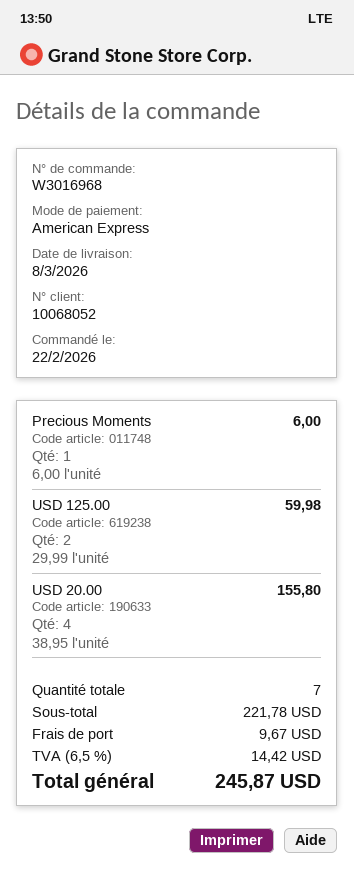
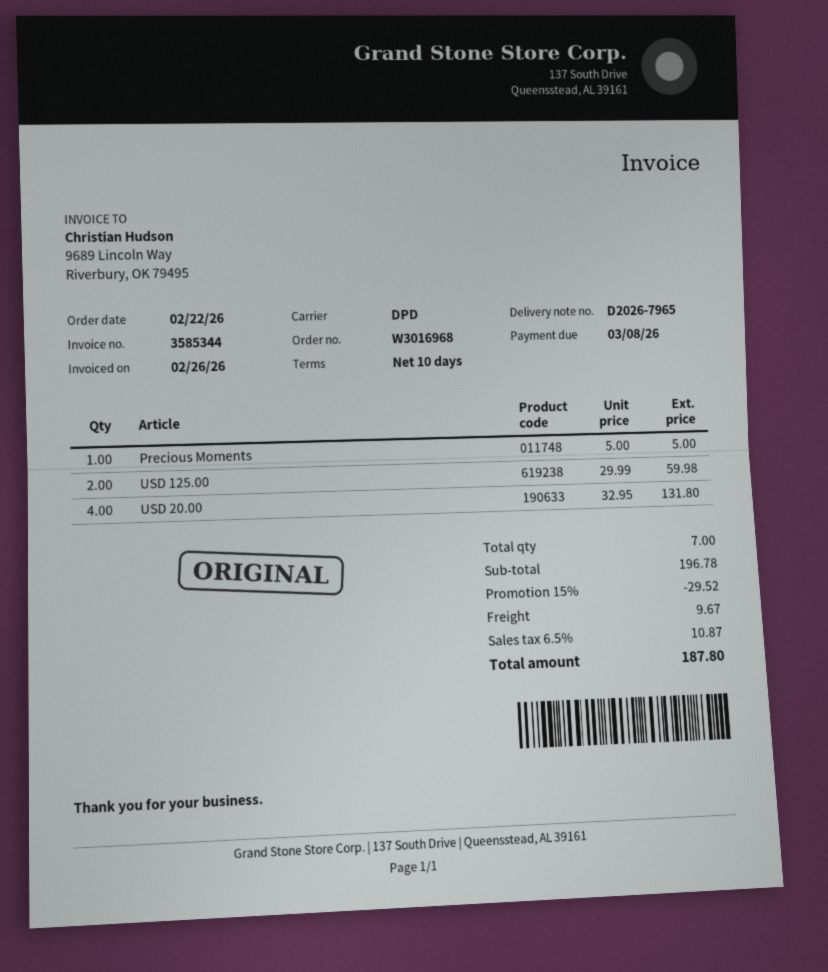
Precious Moments: 1 x 6.00 = 6.00 -> 1 x 5.00 = 5.00
USD 20.00: 4 x 38.95 = 155.80 -> 4 x 32.95 = 131.80
subtotal: 221.78 -> 196.78
discount: none -> 15% = 29.52
tax: 6.5% = 14.42 -> 6.5% = 10.87
total: 245.87 -> 187.80

